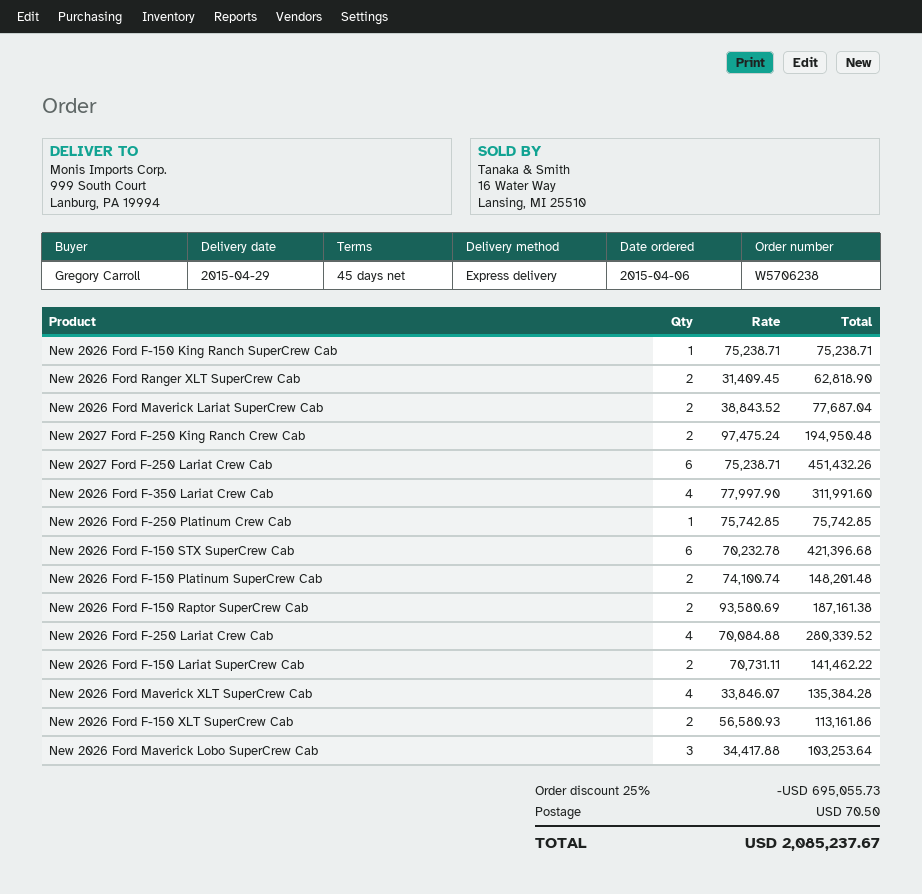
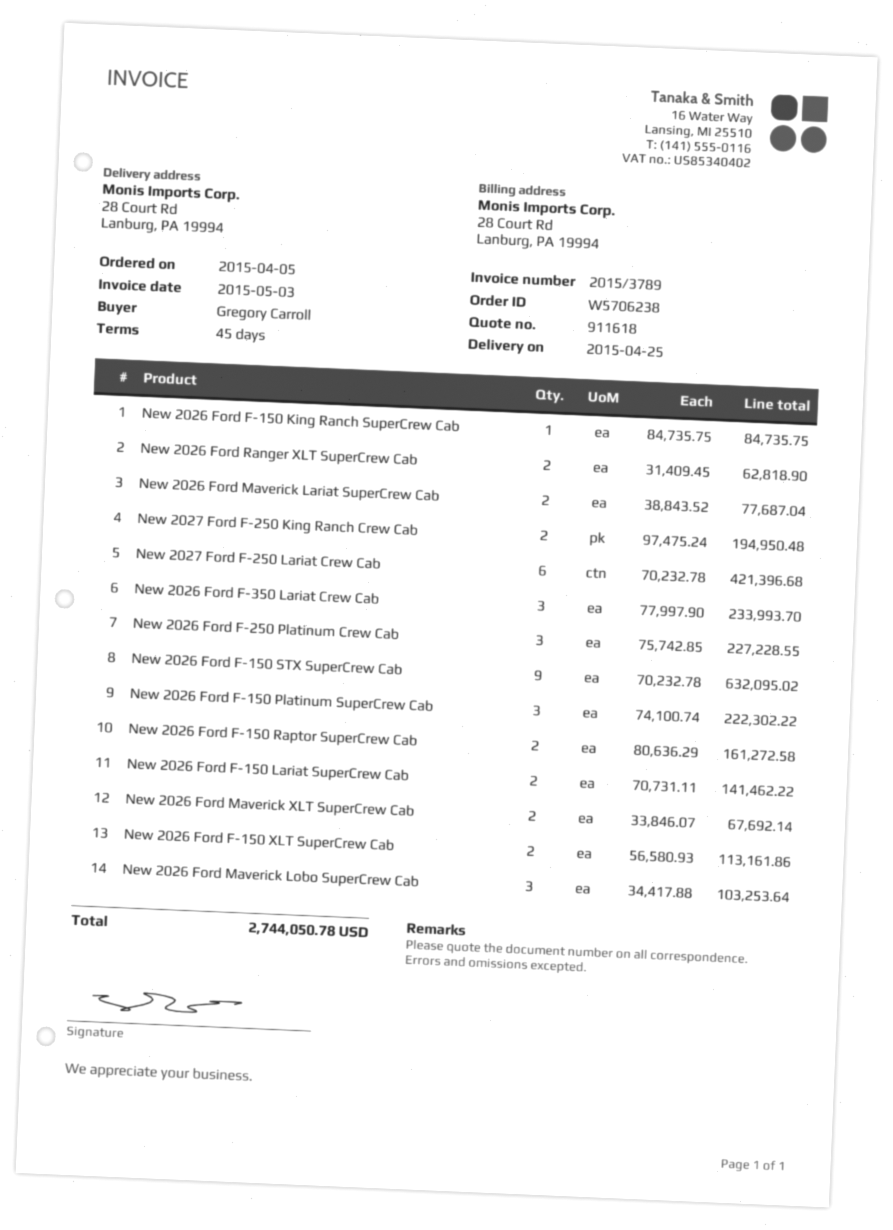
order date: 2015-04-06 -> 2015-04-05
delivery date: 2015-04-29 -> 2015-04-25
ship to: 999 South Court, Lanburg, PA 19994 -> 28 Court Rd, Lanburg, PA 19994
New 2026 Ford F-150 King Ranch SuperCrew Cab: 1 x 75238.71 = 75238.71 -> 1 x 84735.75 = 84735.75
New 2027 Ford F-250 Lariat Crew Cab: 6 x 75238.71 = 451432.26 -> 6 x 70232.78 = 421396.68
New 2026 Ford F-350 Lariat Crew Cab: 4 x 77997.90 = 311991.60 -> 3 x 77997.90 = 233993.70
New 2026 Ford F-250 Platinum Crew Cab: 1 x 75742.85 = 75742.85 -> 3 x 75742.85 = 227228.55
New 2026 Ford F-150 STX SuperCrew Cab: 6 x 70232.78 = 421396.68 -> 9 x 70232.78 = 632095.02
New 2026 Ford F-150 Platinum SuperCrew Cab: 2 x 74100.74 = 148201.48 -> 3 x 74100.74 = 222302.22
New 2026 Ford F-150 Raptor SuperCrew Cab: 2 x 93580.69 = 187161.38 -> 2 x 80636.29 = 161272.58
New 2026 Ford F-250 Lariat Crew Cab: 4 x 70084.88 = 280339.52 -> none
New 2026 Ford Maverick XLT SuperCrew Cab: 4 x 33846.07 = 135384.28 -> 2 x 33846.07 = 67692.14
discount: 25% = 695055.73 -> none
shipping: 70.50 -> none
total: 2085237.67 -> 2744050.78

